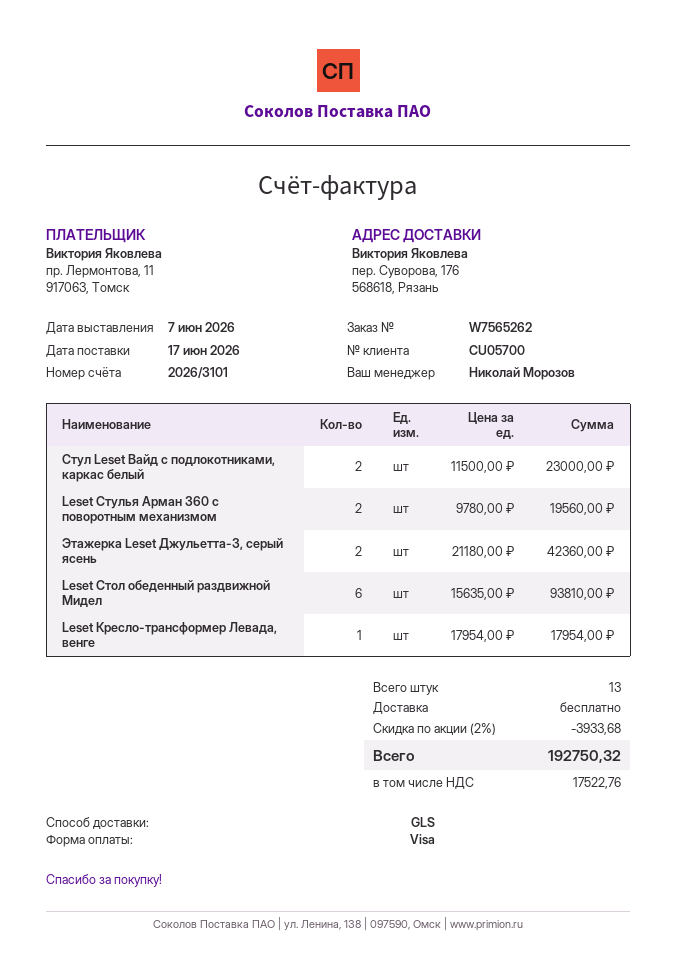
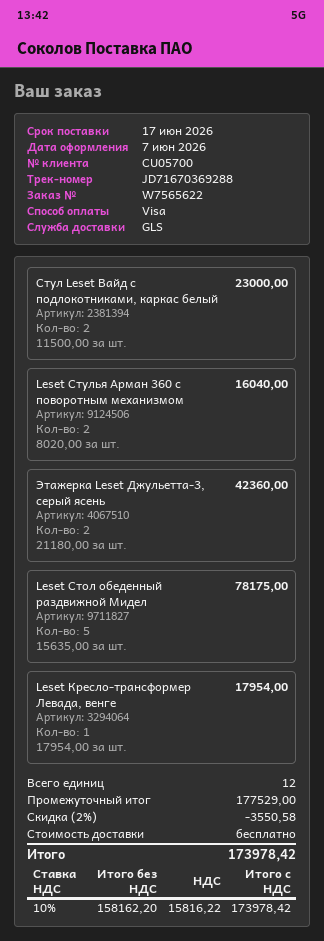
order number: W7565262 -> W7565622
Leset Стулья Арман 360 с поворотным механизмом: 2 x 9780.00 = 19560.00 -> 2 x 8020.00 = 16040.00
Leset Стол обеденный раздвижной Мидел: 6 x 15635.00 = 93810.00 -> 5 x 15635.00 = 78175.00
total quantity: 13 -> 12
discount: 2% = 3933.68 -> 2% = 3550.58
tax: 17522.76 -> 15816.22
total: 192750.32 -> 173978.42

